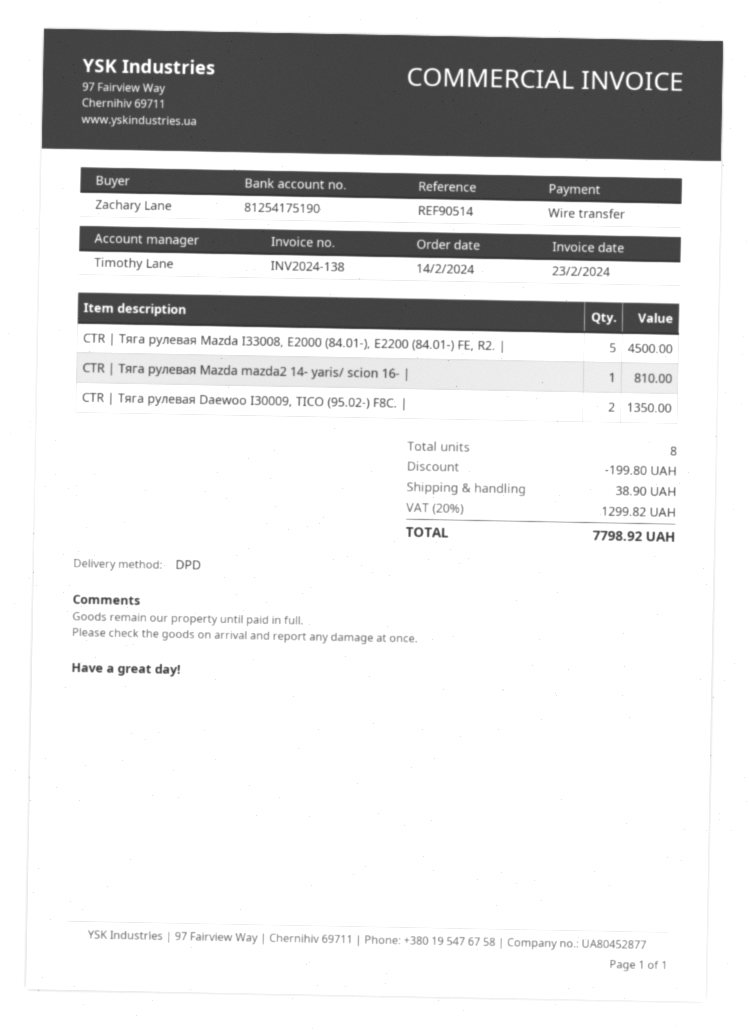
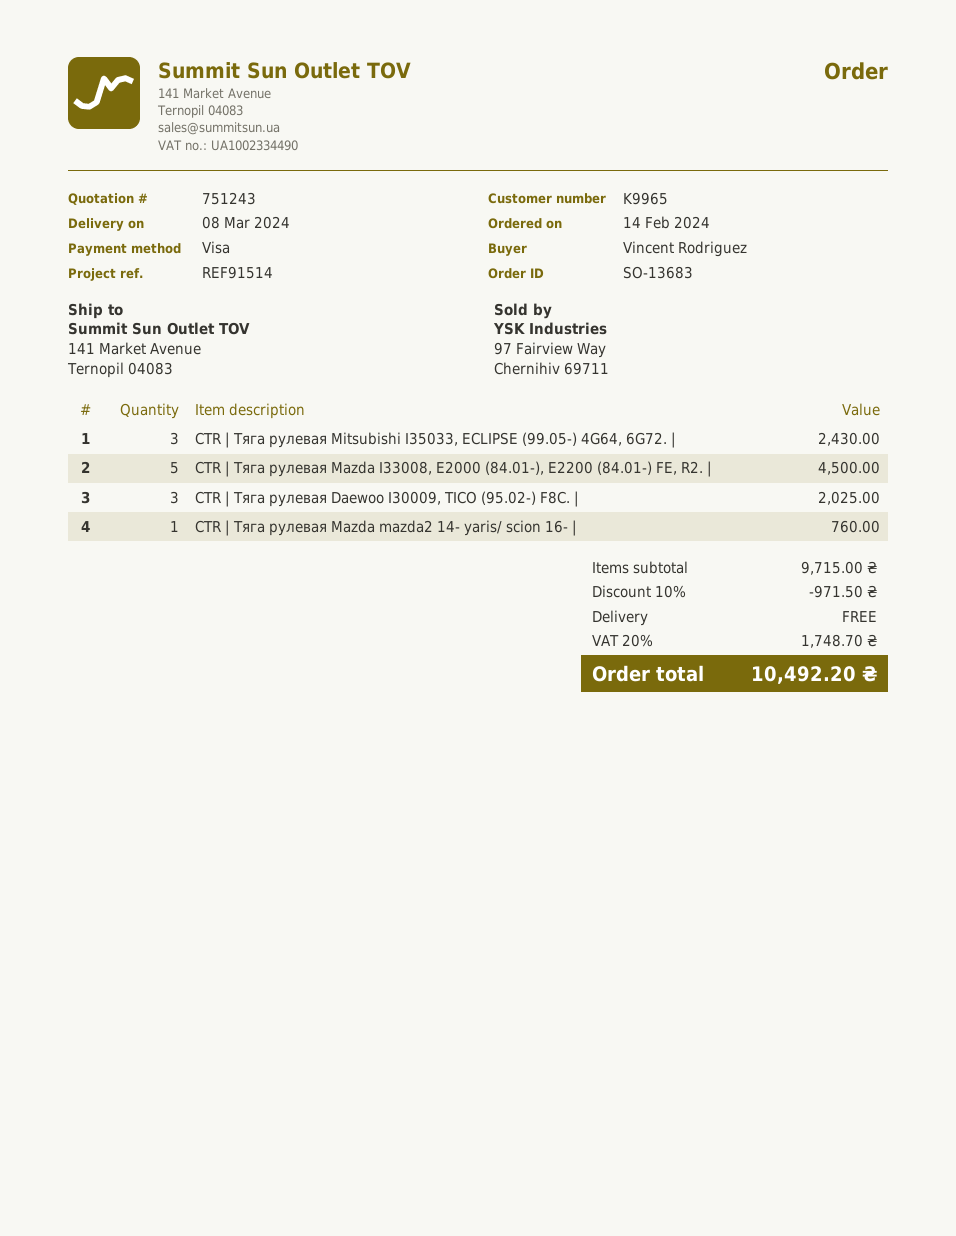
reference: REF90514 -> REF91514
ordered by: Zachary Lane -> Vincent Rodriguez
payment method: bank transfer -> Visa
CTR | Тяга рулевая Mazda mazda2 14- yaris/ scion 16- |: 1 for 810.00 -> 1 for 760.00
CTR | Тяга рулевая Daewoo I30009, TICO (95.02-) F8C. |: 2 for 1350.00 -> 3 for 2025.00
CTR | Тяга рулевая Mitsubishi I35033, ECLIPSE (99.05-) 4G64, 6G72. |: none -> 3 for 2430.00
discount: 199.80 -> 971.50
shipping: 38.90 -> 0.00
tax: 20% = 1299.82 -> 20% = 1748.70
total: 7798.92 -> 10492.20

